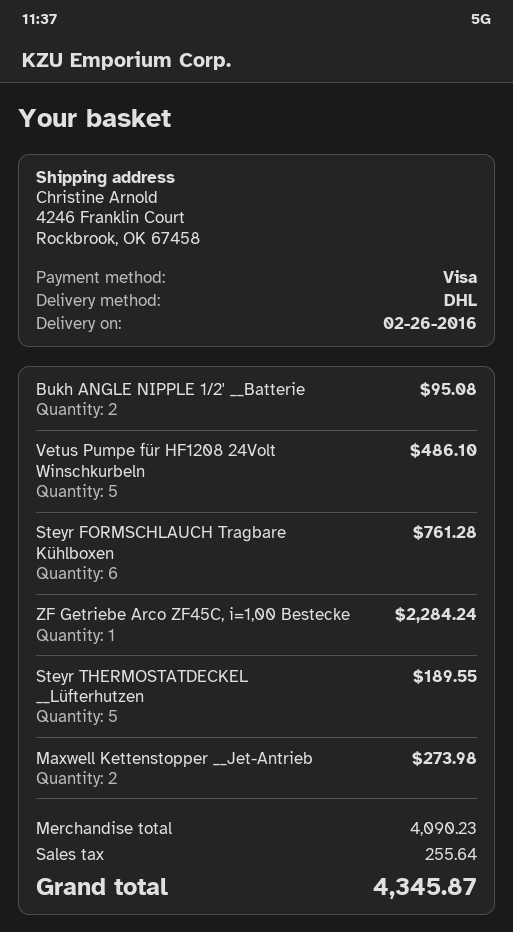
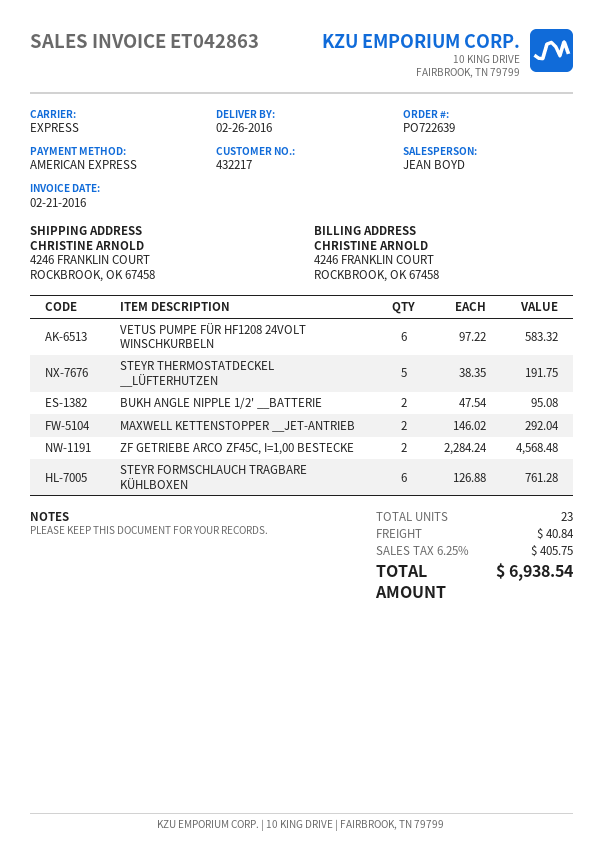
payment method: Visa -> American Express
shipping method: DHL -> express
Vetus Pumpe für HF1208 24Volt Winschkurbeln: 5 for 486.10 -> 6 for 583.32
ZF Getriebe Arco ZF45C, i=1,00 Bestecke: 1 for 2284.24 -> 2 for 4568.48
Steyr THERMOSTATDECKEL __Lüfterhutzen: 5 for 189.55 -> 5 for 191.75
Maxwell Kettenstopper __Jet-Antrieb: 2 for 273.98 -> 2 for 292.04
shipping: none -> 40.84
tax: 255.64 -> 405.75
total: 4345.87 -> 6938.54

